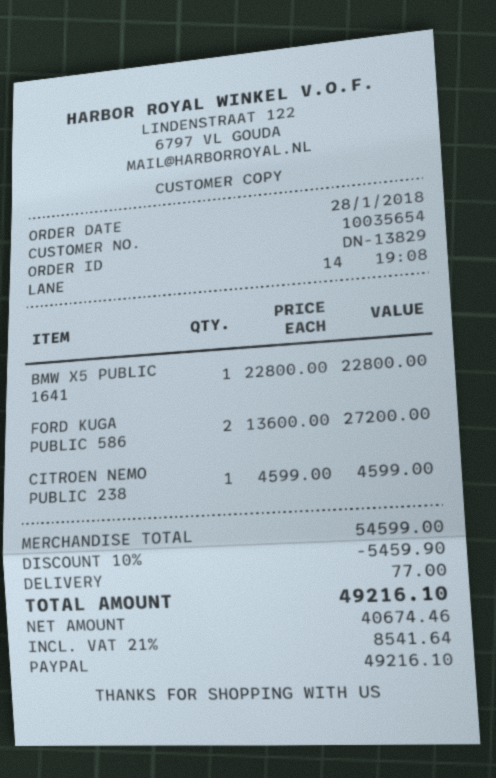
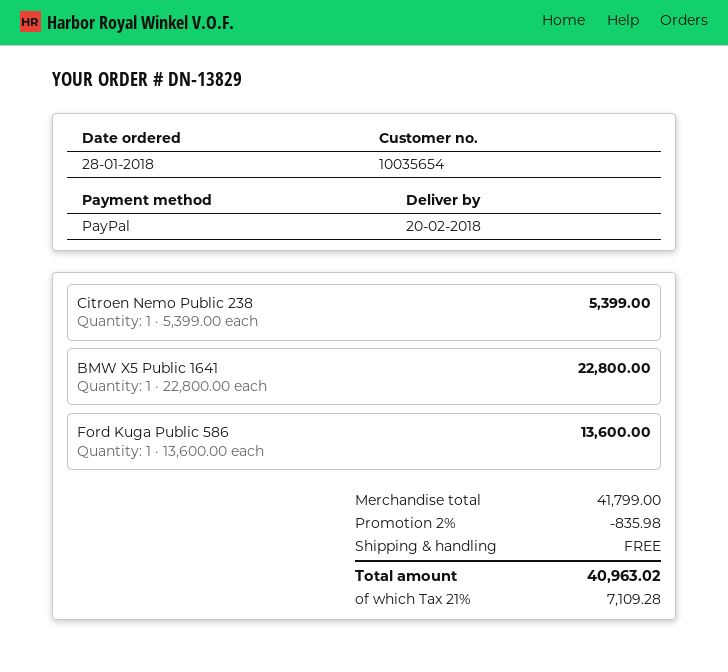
FORD KUGA PUBLIC 586: 2 x 13600.00 = 27200.00 -> 1 x 13600.00 = 13600.00
CITROEN NEMO PUBLIC 238: 1 x 4599.00 = 4599.00 -> 1 x 5399.00 = 5399.00
subtotal: 54599.00 -> 41799.00
discount: 10% = 5459.90 -> 2% = 835.98
shipping: 77.00 -> 0.00
tax: 21% = 8541.64 -> 21% = 7109.28
total: 49216.10 -> 40963.02

